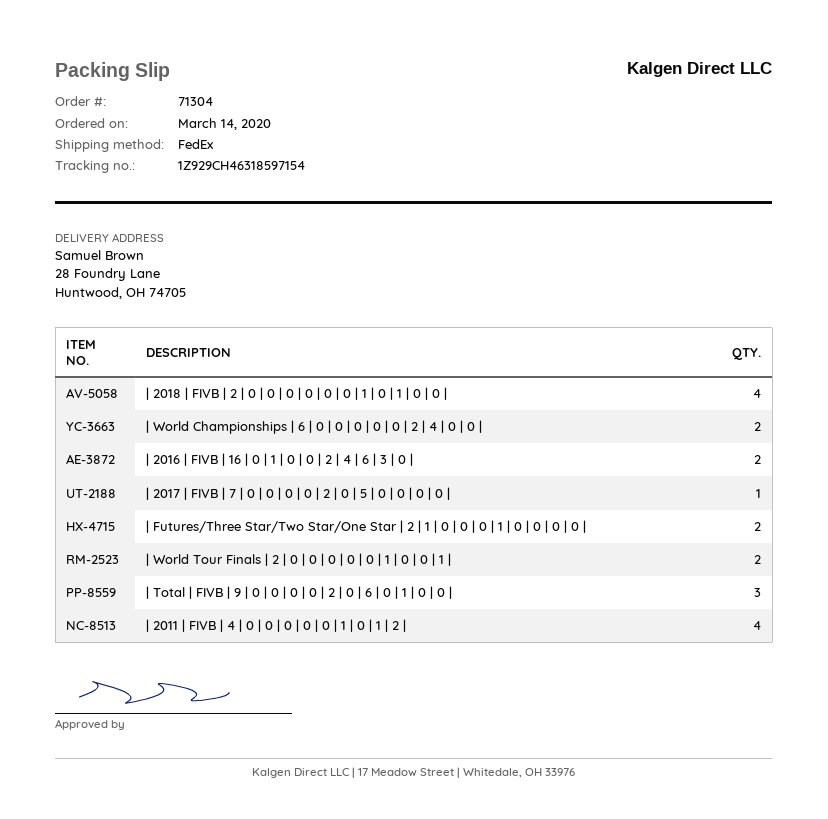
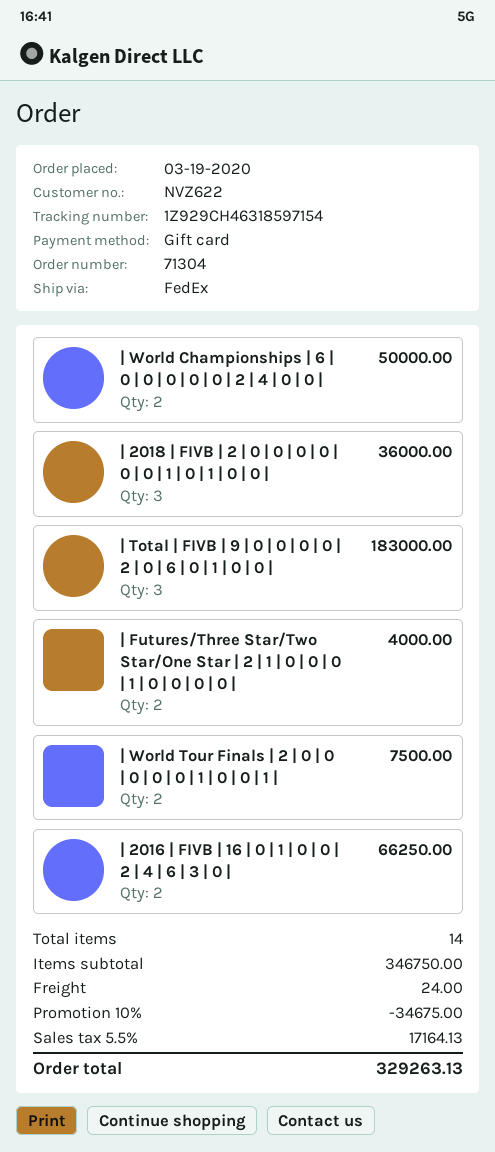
order date: 2020-03-14 -> 2020-03-19
| 2018 | FIVB | 2 | 0 | 0 | 0 | 0 | 0 | 0 | 1 | 0 | 1 | 0 | 0 |: 4 -> 3
| 2017 | FIVB | 7 | 0 | 0 | 0 | 0 | 2 | 0 | 5 | 0 | 0 | 0 | 0 |: 1 -> none
| 2011 | FIVB | 4 | 0 | 0 | 0 | 0 | 0 | 1 | 0 | 1 | 2 |: 4 -> none

